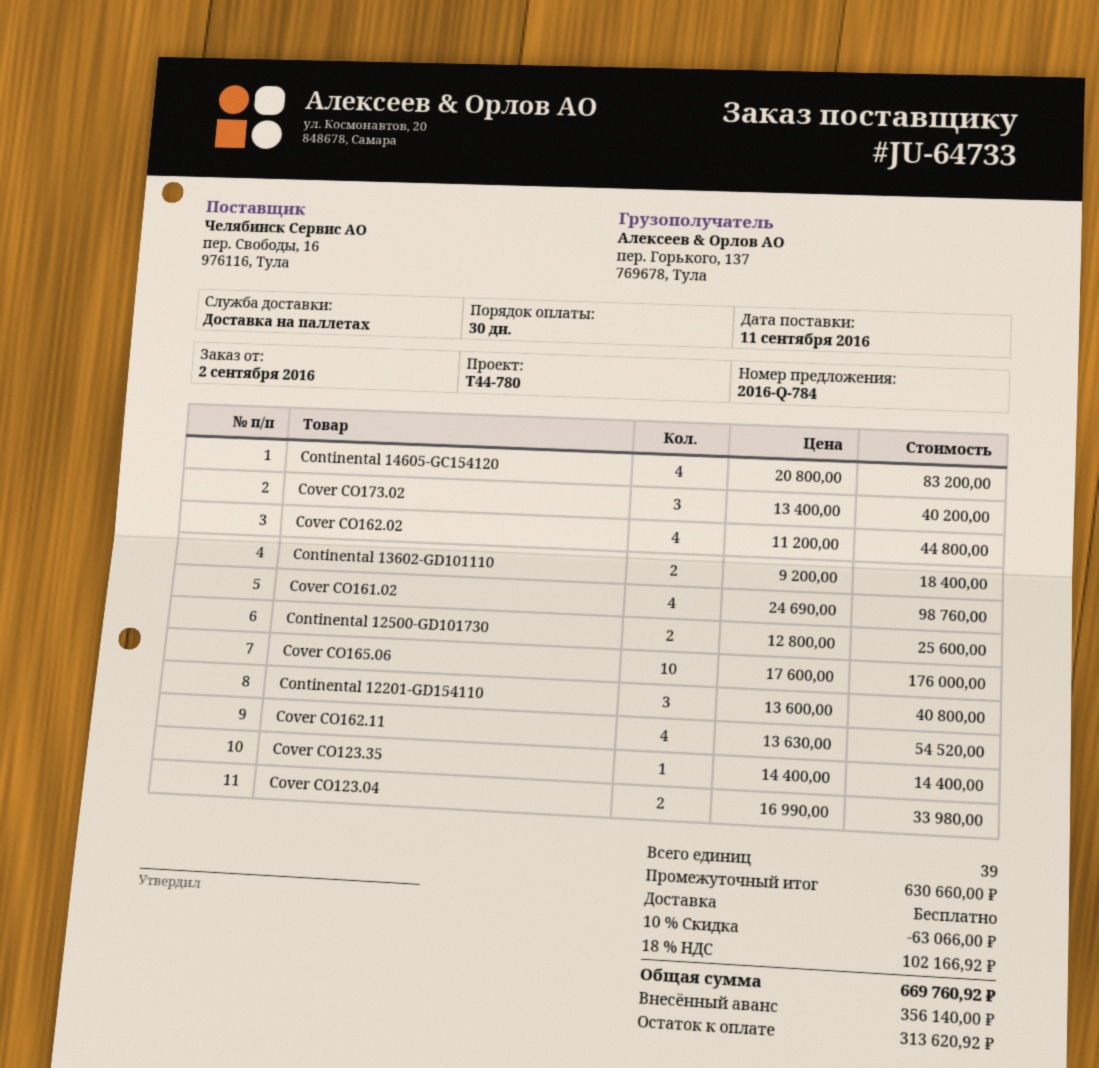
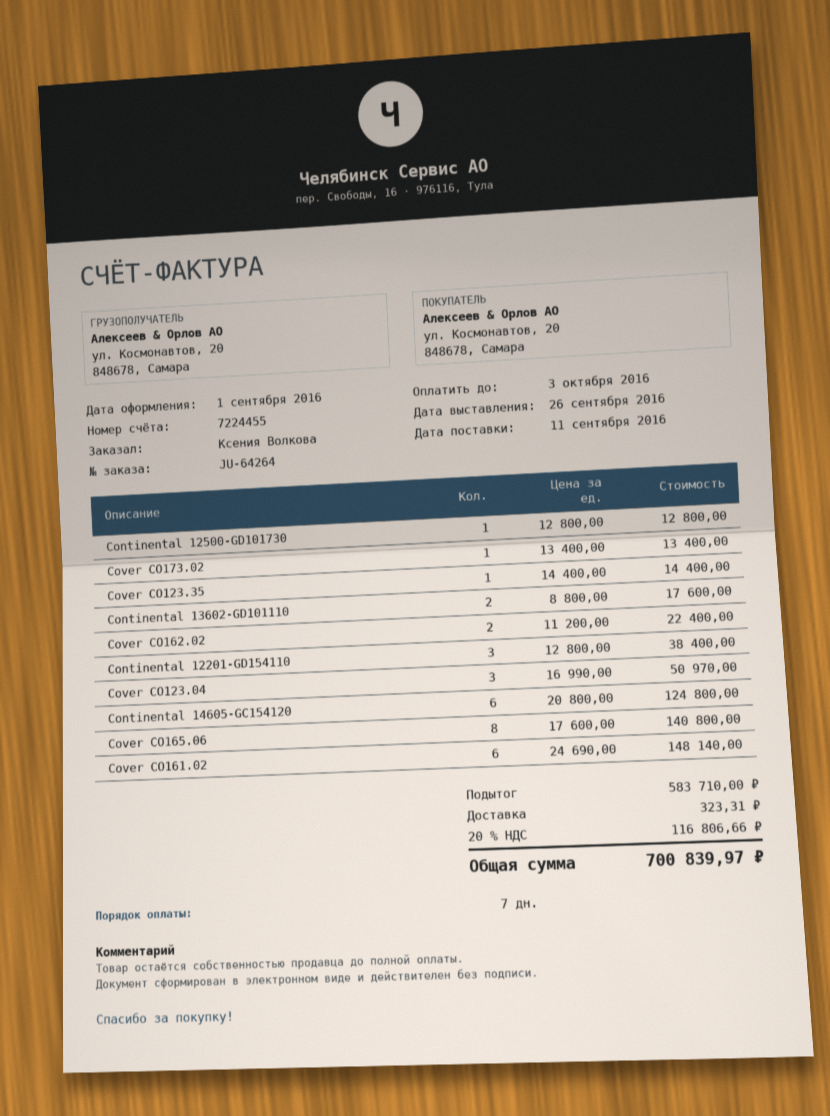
order number: JU-64733 -> JU-64264
order date: 2016-09-02 -> 2016-09-01
payment terms: 30 days -> 7 days
ship to: пер. Горького, 137, 769678, Тула -> ул. Космонавтов, 20, 848678, Самара
Continental 14605-GC154120: 4 x 20800.00 = 83200.00 -> 6 x 20800.00 = 124800.00
Cover CO173.02: 3 x 13400.00 = 40200.00 -> 1 x 13400.00 = 13400.00
Cover CO162.02: 4 x 11200.00 = 44800.00 -> 2 x 11200.00 = 22400.00
Continental 13602-GD101110: 2 x 9200.00 = 18400.00 -> 2 x 8800.00 = 17600.00
Cover CO161.02: 4 x 24690.00 = 98760.00 -> 6 x 24690.00 = 148140.00
Continental 12500-GD101730: 2 x 12800.00 = 25600.00 -> 1 x 12800.00 = 12800.00
Cover CO165.06: 10 x 17600.00 = 176000.00 -> 8 x 17600.00 = 140800.00
Continental 12201-GD154110: 3 x 13600.00 = 40800.00 -> 3 x 12800.00 = 38400.00
Cover CO162.11: 4 x 13630.00 = 54520.00 -> none
Cover CO123.04: 2 x 16990.00 = 33980.00 -> 3 x 16990.00 = 50970.00
subtotal: 630660.00 -> 583710.00
discount: 10% = 63066.00 -> none
shipping: 0.00 -> 323.31
tax: 18% = 102166.92 -> 20% = 116806.66
total: 669760.92 -> 700839.97

